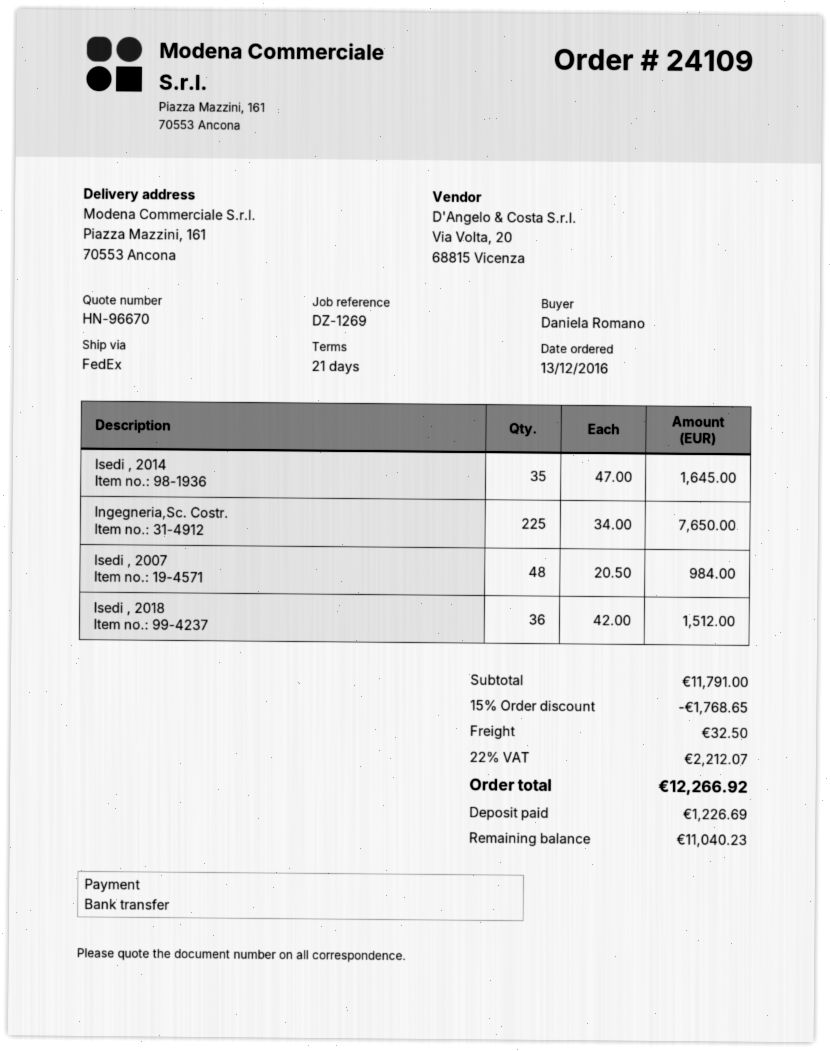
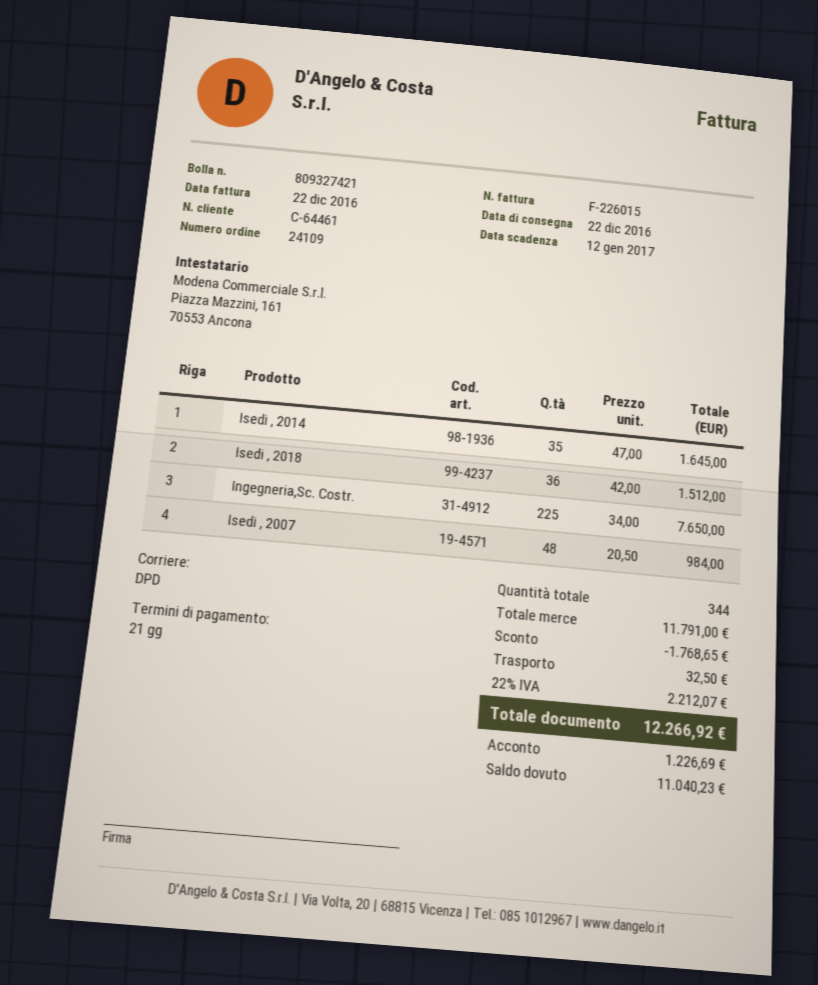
shipping method: FedEx -> DPD

